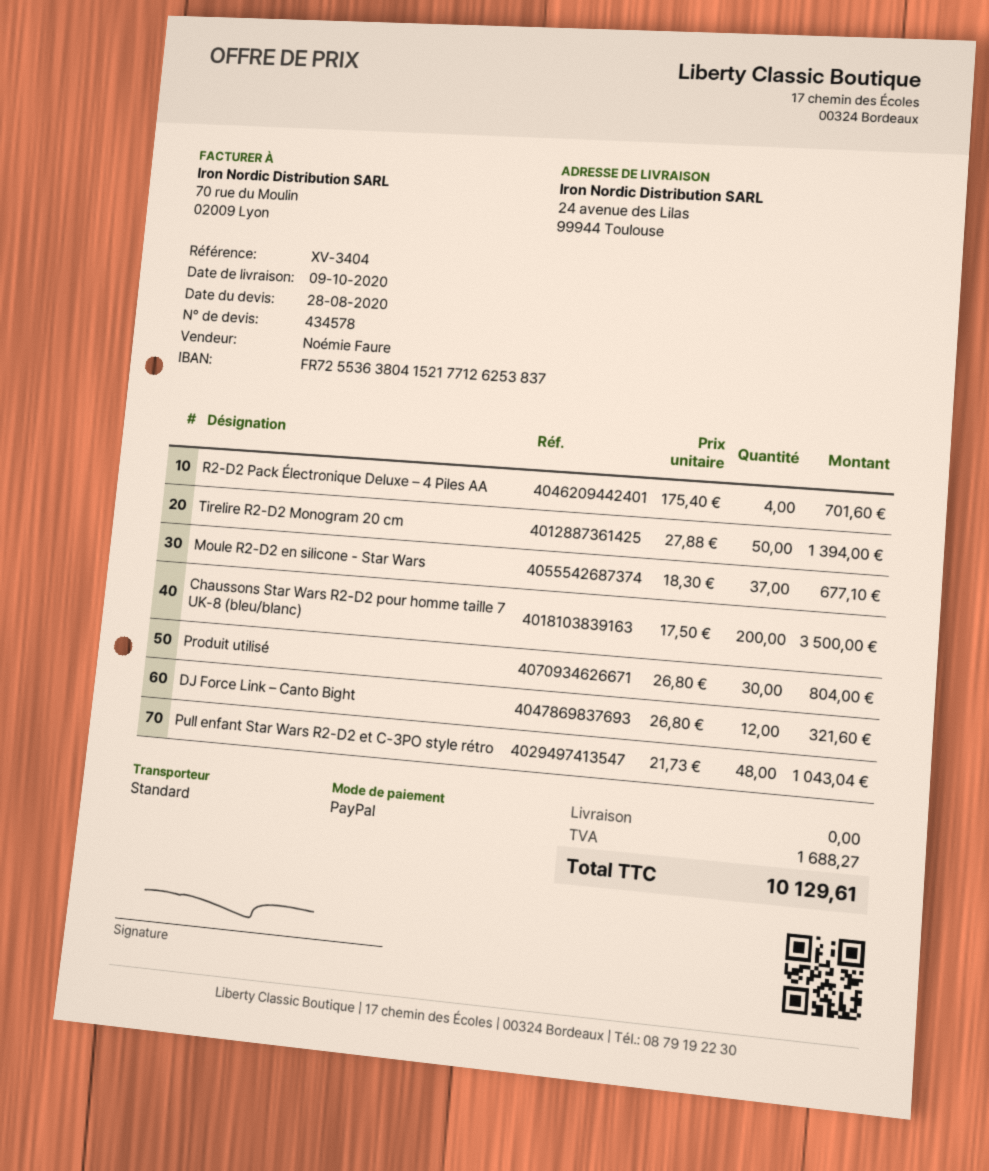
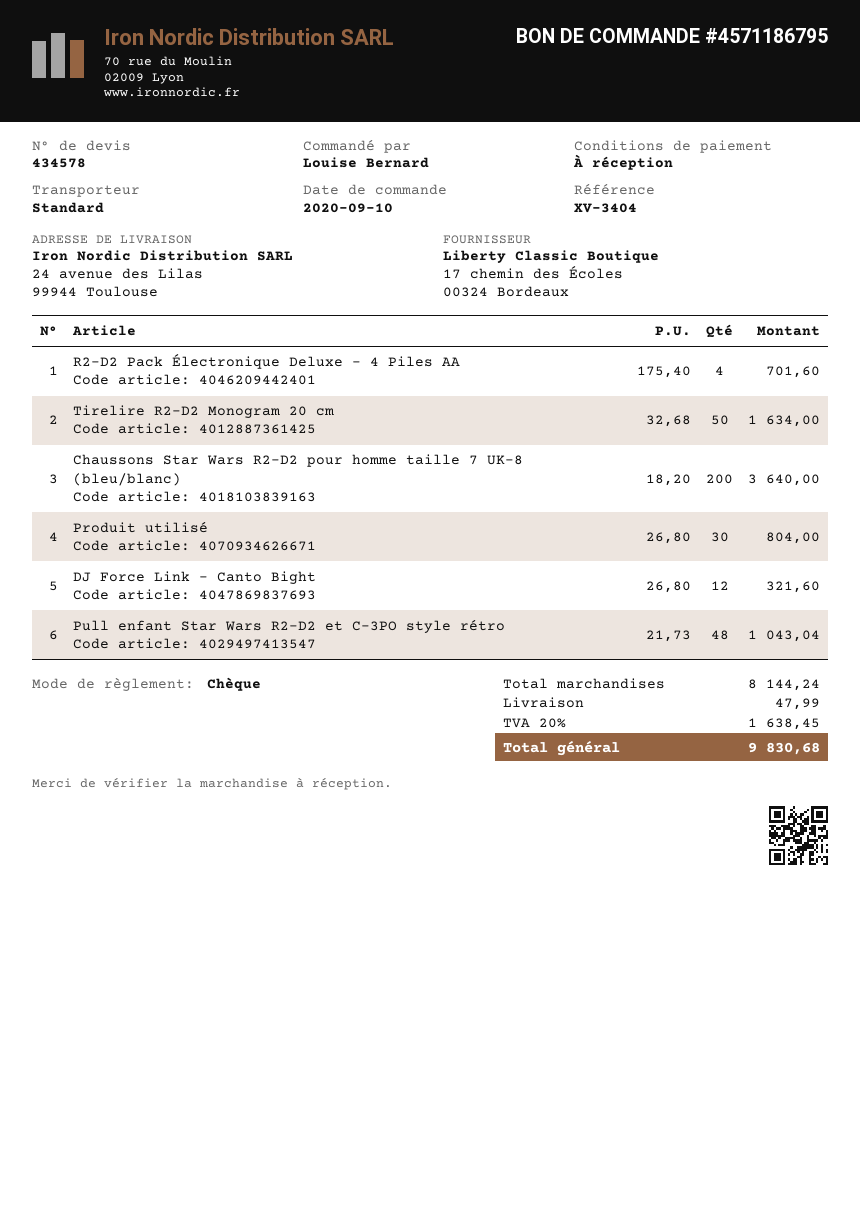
payment method: PayPal -> cheque
Tirelire R2-D2 Monogram 20 cm: 50 x 27.88 = 1394.00 -> 50 x 32.68 = 1634.00
Moule R2-D2 en silicone - Star Wars: 37 x 18.30 = 677.10 -> none
Chaussons Star Wars R2‑D2 pour homme taille 7 UK-8 (bleu/blanc): 200 x 17.50 = 3500.00 -> 200 x 18.20 = 3640.00
shipping: 0.00 -> 47.99
tax: 1688.27 -> 1638.45
total: 10129.61 -> 9830.68

